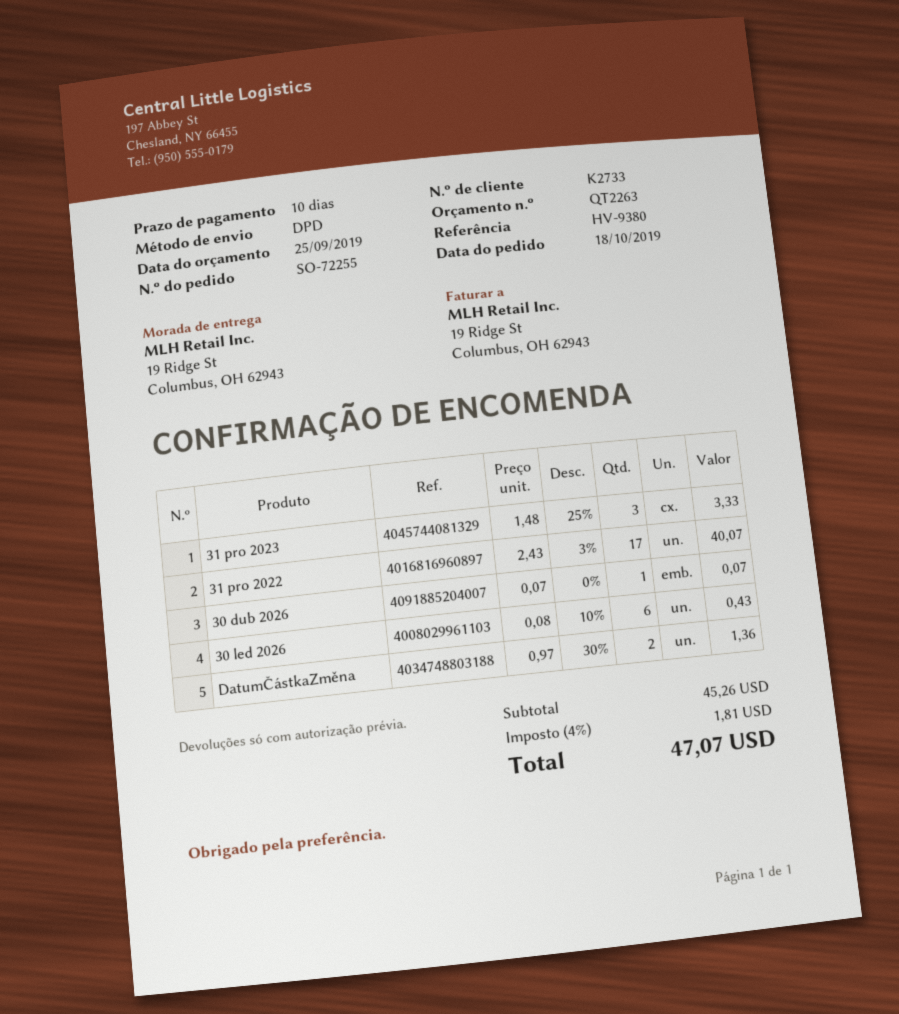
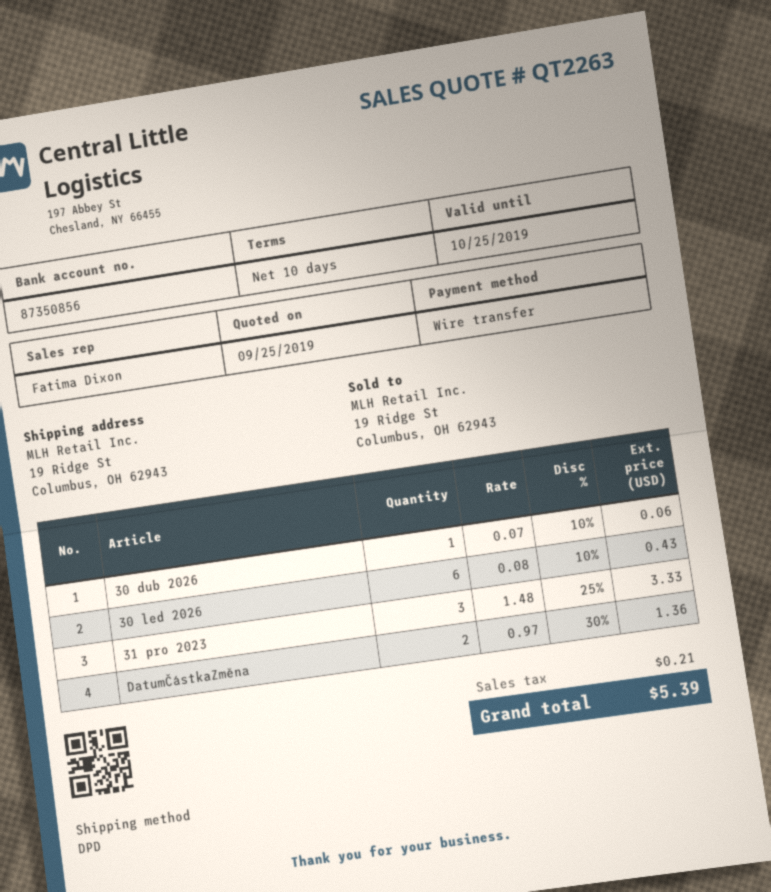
31 pro 2022: 17 x 2.43 - 3% = 40.07 -> none
30 dub 2026: 1 x 0.07 = 0.07 -> 1 x 0.07 - 10% = 0.06
tax: 1.81 -> 0.21
total: 47.07 -> 5.39

